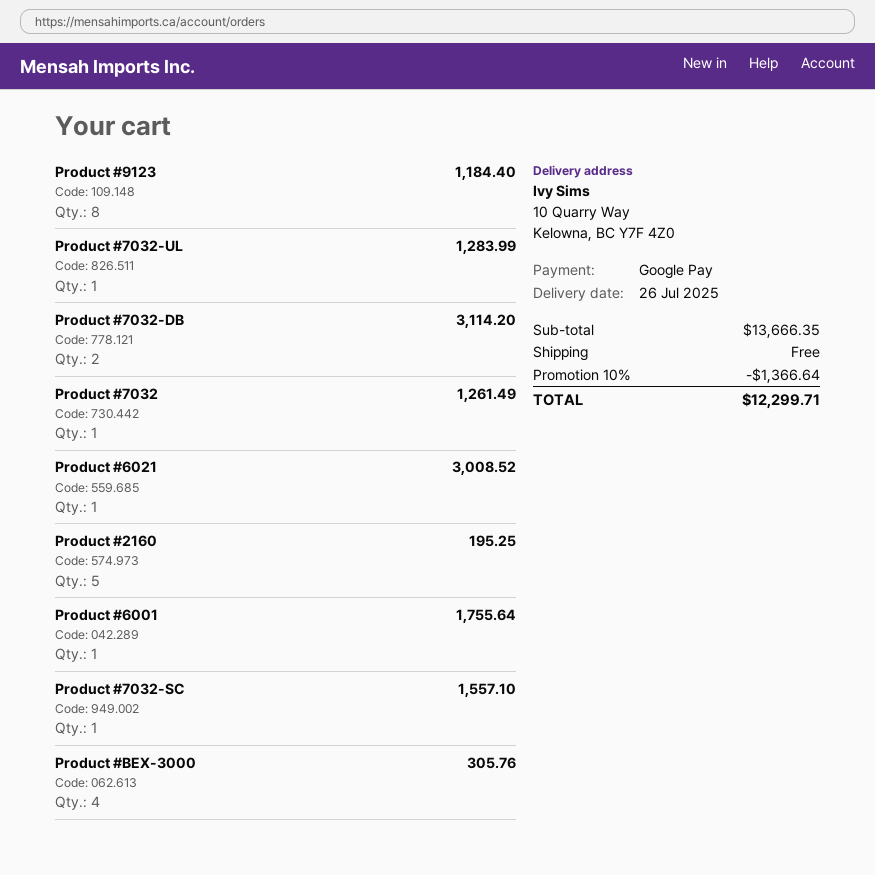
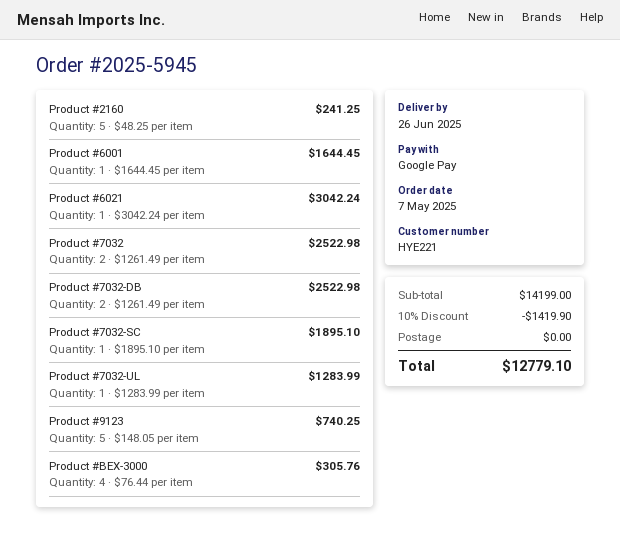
delivery date: 2025-07-26 -> 2025-06-26
Product #9123: 8 for 1184.40 -> 5 for 740.25
Product #7032-DB: 2 for 3114.20 -> 2 for 2522.98
Product #7032: 1 for 1261.49 -> 2 for 2522.98
Product #6021: 1 for 3008.52 -> 1 for 3042.24
Product #2160: 5 for 195.25 -> 5 for 241.25
Product #6001: 1 for 1755.64 -> 1 for 1644.45
Product #7032-SC: 1 for 1557.10 -> 1 for 1895.10
subtotal: 13666.35 -> 14199.00
discount: 10% = 1366.64 -> 10% = 1419.90
total: 12299.71 -> 12779.10

